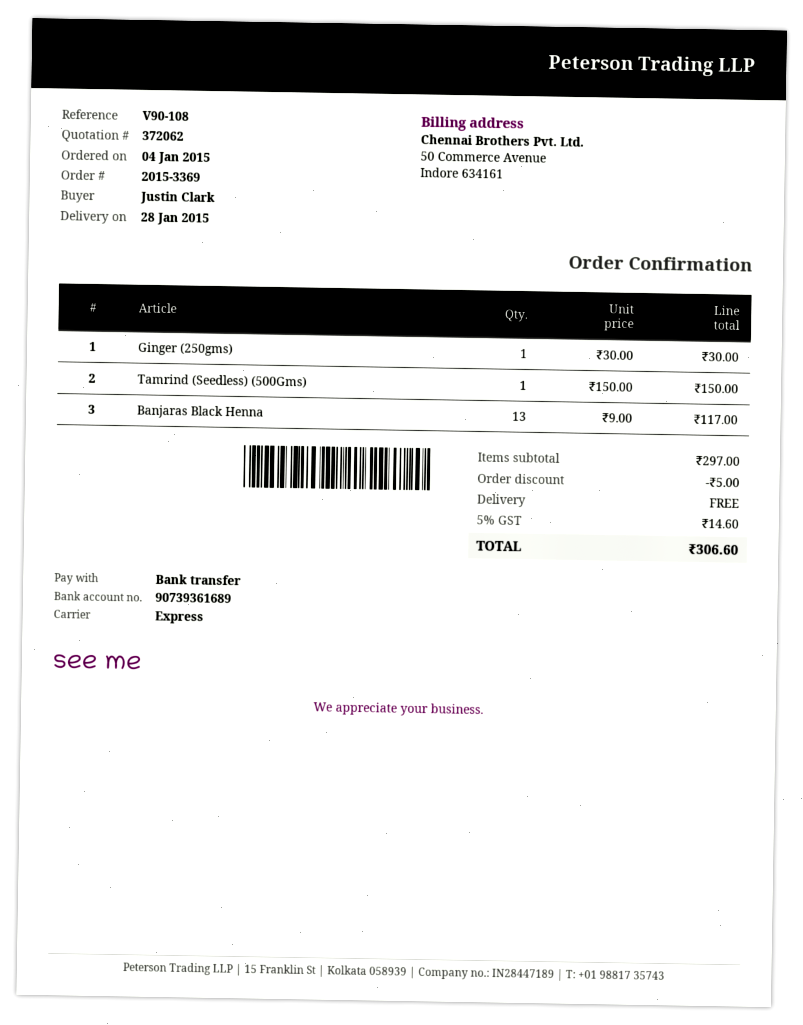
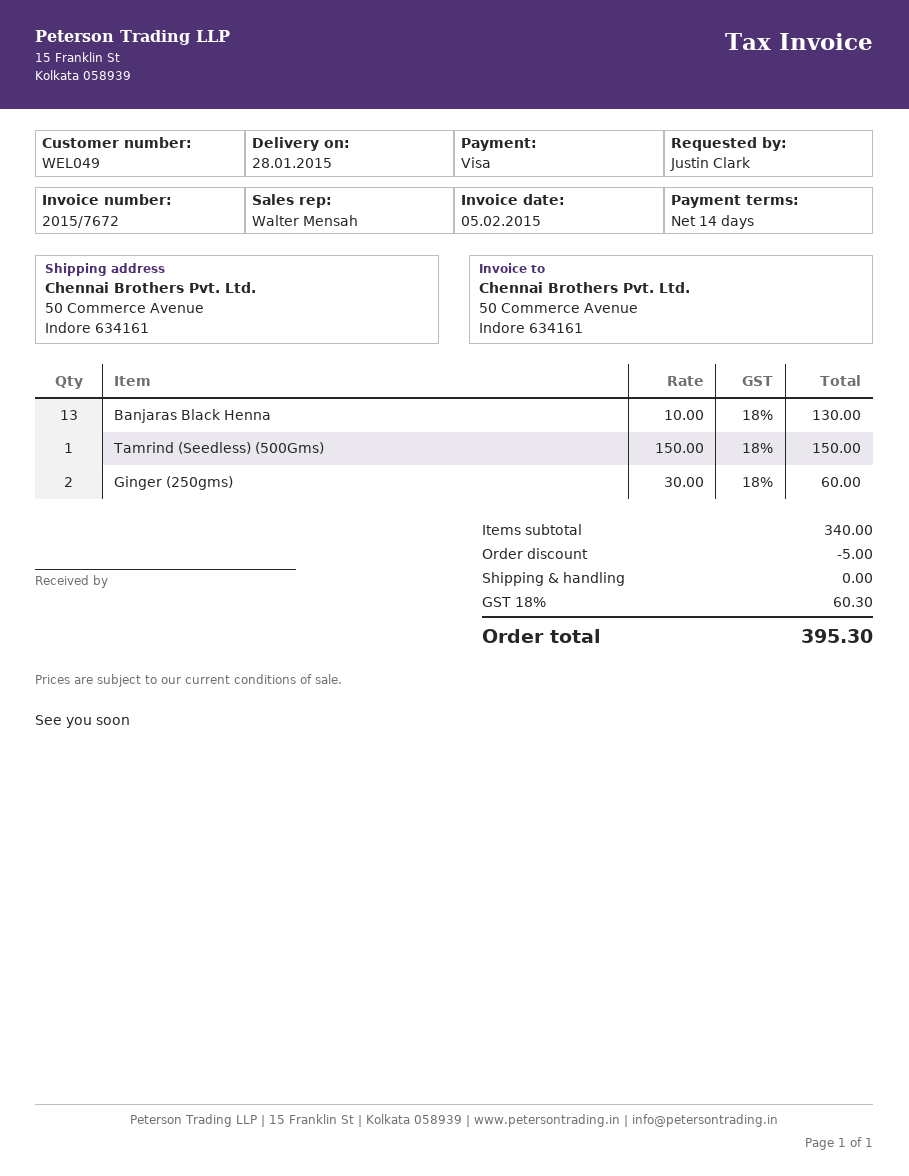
payment method: bank transfer -> Visa
Ginger (250gms): 1 x 30.00 = 30.00 -> 2 x 30.00 = 60.00
Banjaras Black Henna: 13 x 9.00 = 117.00 -> 13 x 10.00 = 130.00
subtotal: 297.00 -> 340.00
tax: 5% = 14.60 -> 18% = 60.30
total: 306.60 -> 395.30

